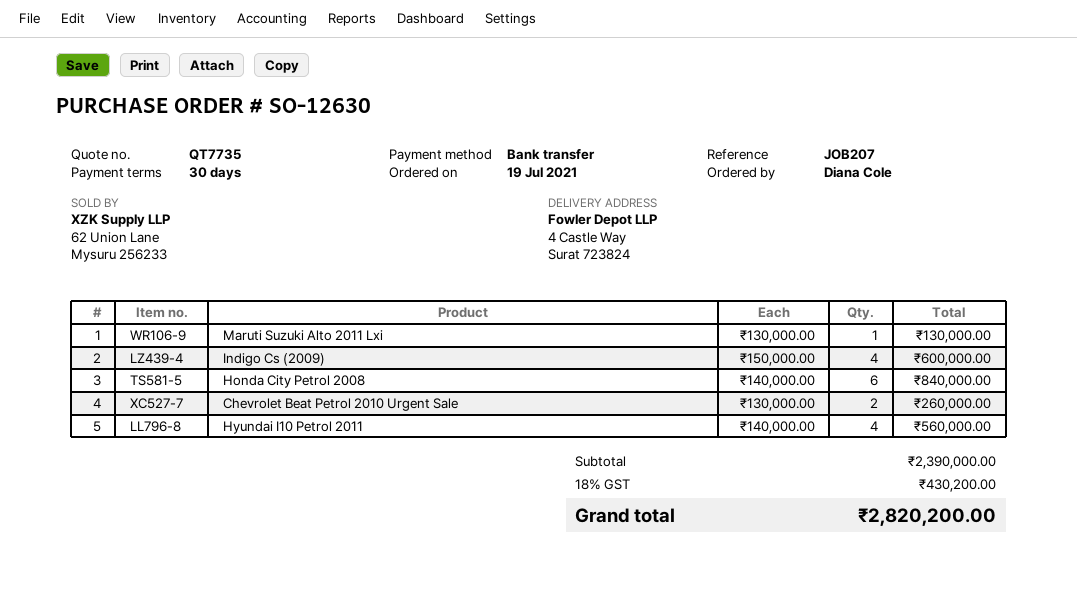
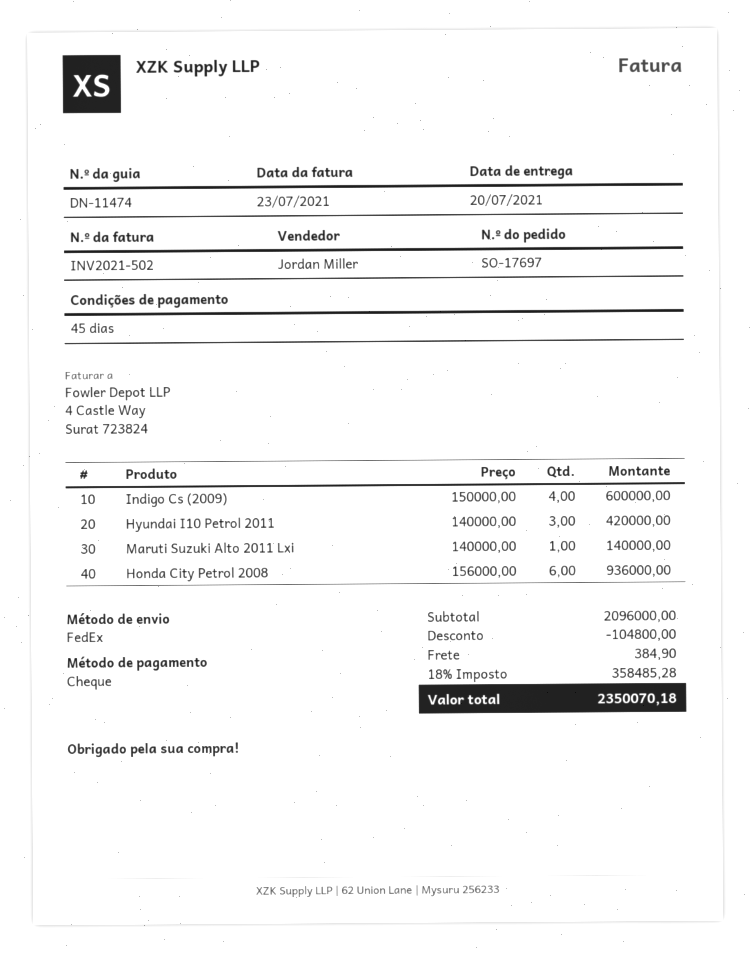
order number: SO-12630 -> SO-17697
payment terms: 30 days -> 45 days
payment method: bank transfer -> cheque
Maruti Suzuki Alto 2011 Lxi: 1 x 130000.00 = 130000.00 -> 1 x 140000.00 = 140000.00
Honda City Petrol 2008: 6 x 140000.00 = 840000.00 -> 6 x 156000.00 = 936000.00
Chevrolet Beat Petrol 2010 Urgent Sale: 2 x 130000.00 = 260000.00 -> none
Hyundai I10 Petrol 2011: 4 x 140000.00 = 560000.00 -> 3 x 140000.00 = 420000.00
subtotal: 2390000.00 -> 2096000.00
discount: none -> 104800.00
shipping: none -> 384.90
tax: 18% = 430200.00 -> 18% = 358485.28
total: 2820200.00 -> 2350070.18

